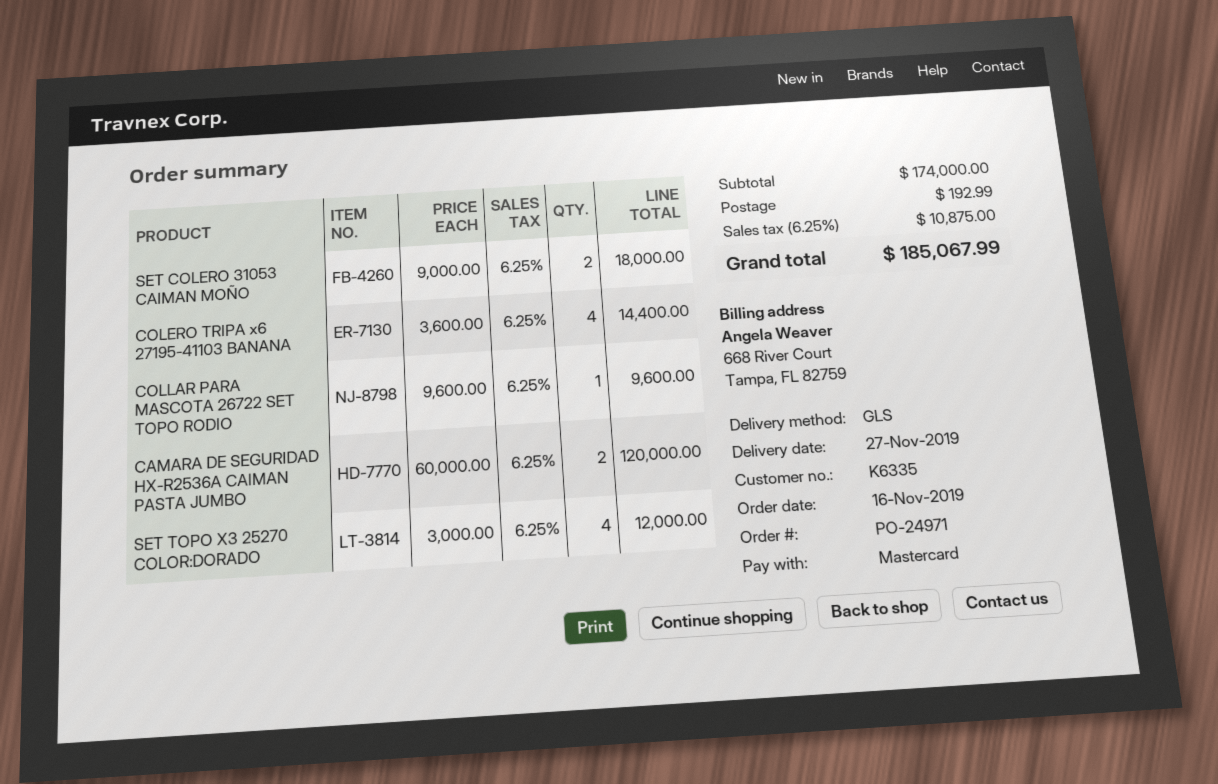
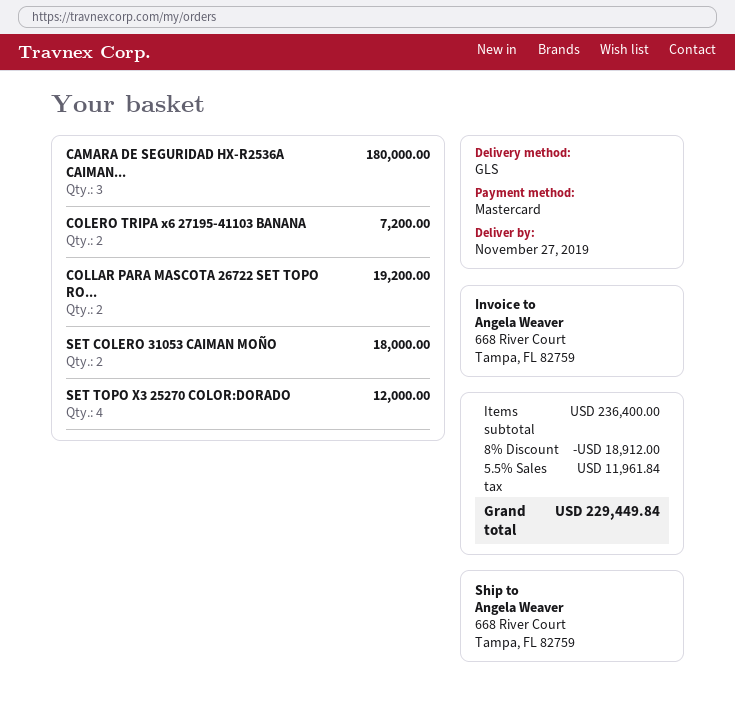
COLERO TRIPA x6 27195-41103 BANANA: 4 for 14400.00 -> 2 for 7200.00
COLLAR PARA MASCOTA 26722 SET TOPO RODIO: 1 for 9600.00 -> 2 for 19200.00
CAMARA DE SEGURIDAD HX-R2536A CAIMAN PASTA JUMBO: 2 for 120000.00 -> 3 for 180000.00
subtotal: 174000.00 -> 236400.00
discount: none -> 8% = 18912.00
shipping: 192.99 -> none
tax: 6.25% = 10875.00 -> 5.5% = 11961.84
total: 185067.99 -> 229449.84

